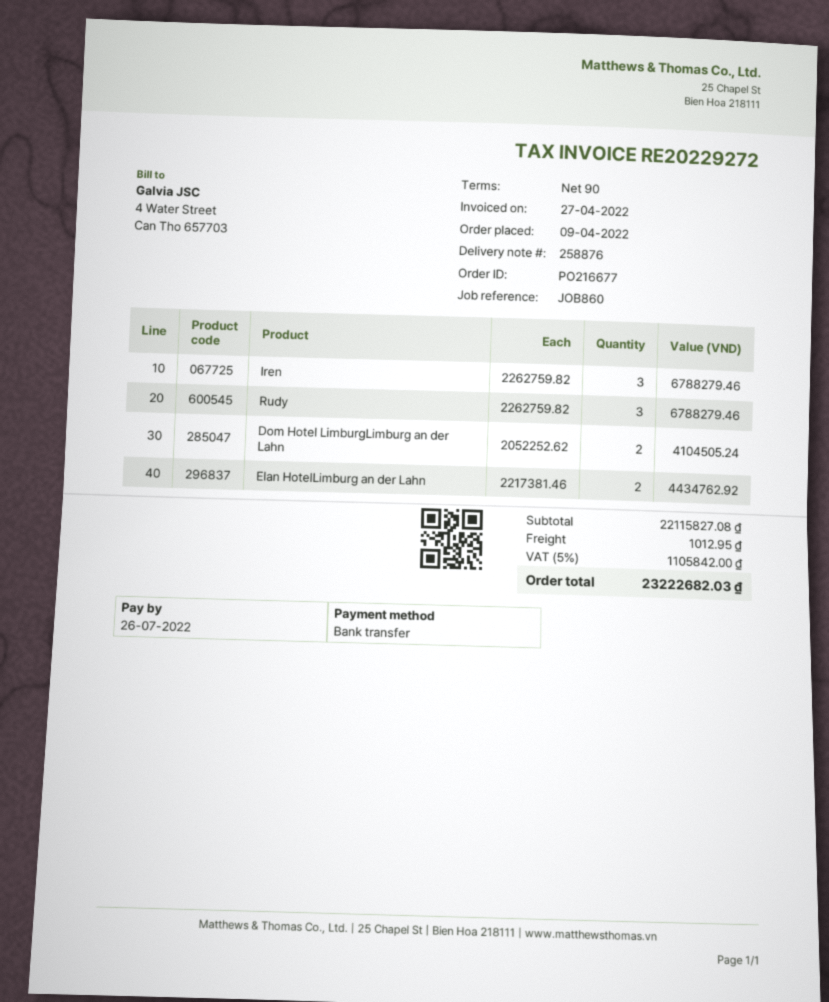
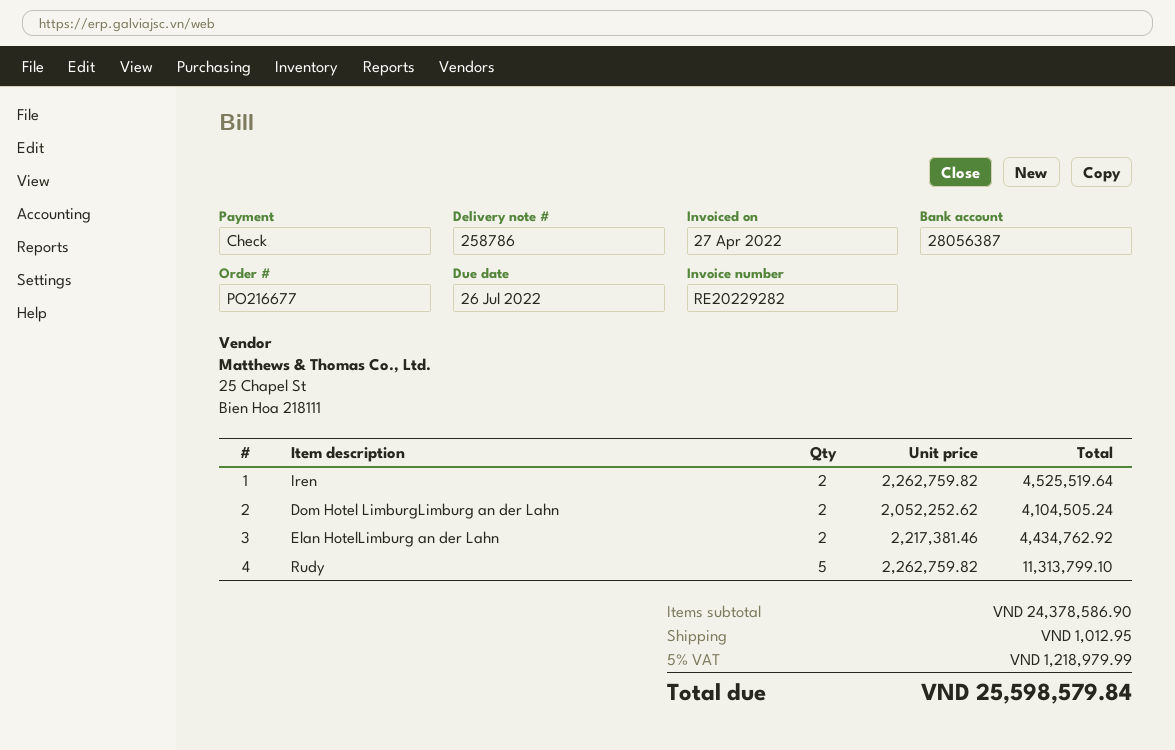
delivery note number: 258876 -> 258786
invoice number: RE20229272 -> RE20229282
payment method: bank transfer -> cheque
Iren: 3 x 2262759.82 = 6788279.46 -> 2 x 2262759.82 = 4525519.64
Rudy: 3 x 2262759.82 = 6788279.46 -> 5 x 2262759.82 = 11313799.10
subtotal: 22115827.08 -> 24378586.90
tax: 5% = 1105842.00 -> 5% = 1218979.99
total: 23222682.03 -> 25598579.84

